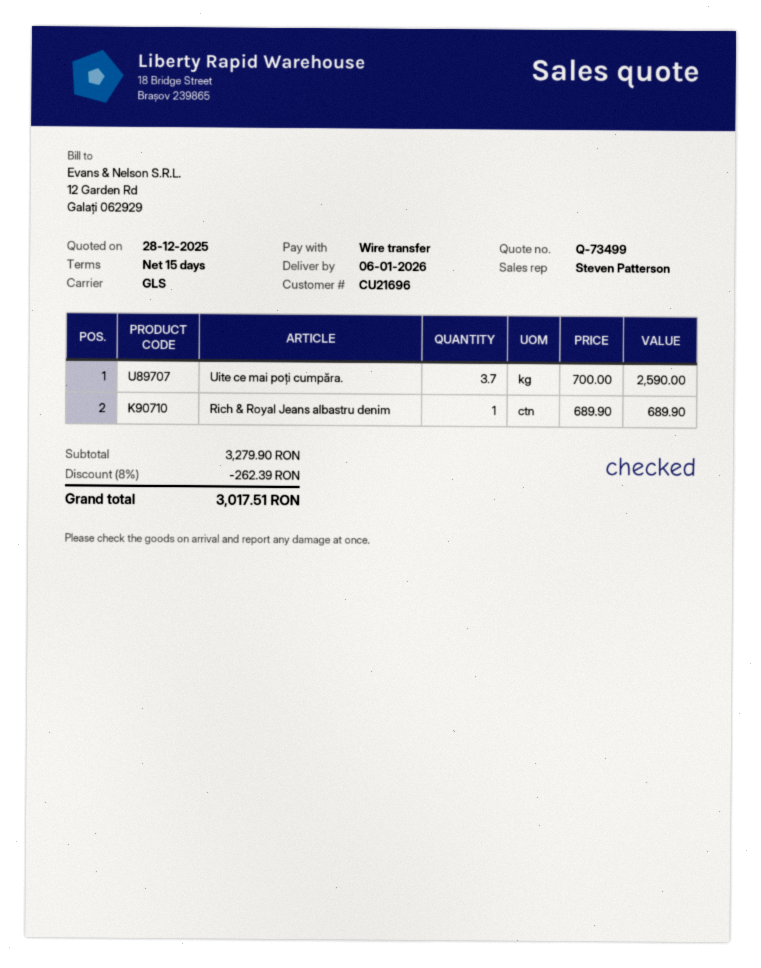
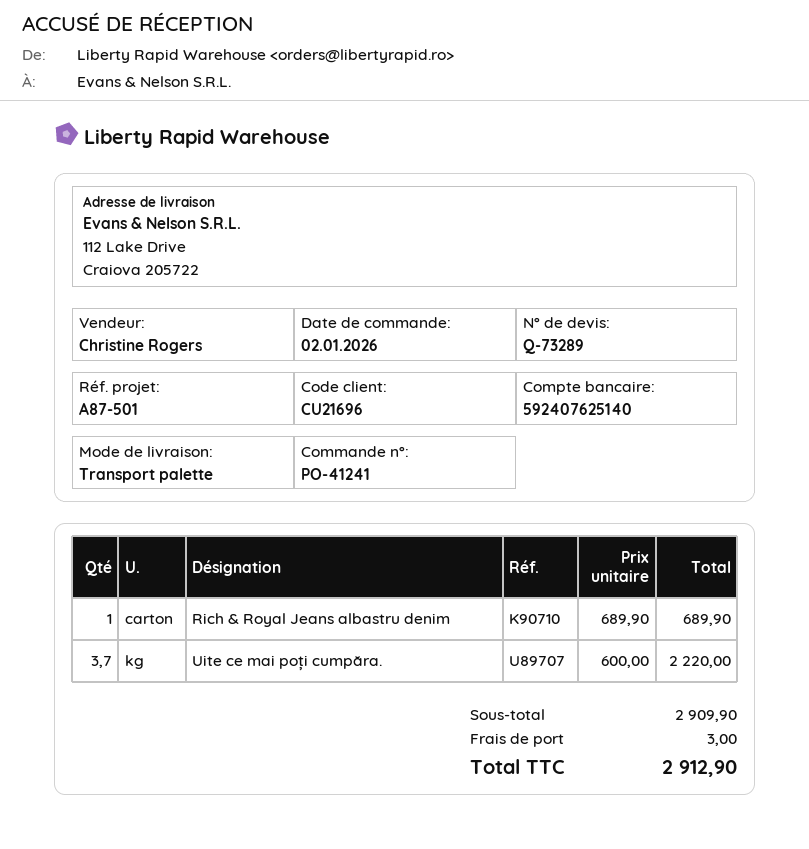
quote number: Q-73499 -> Q-73289
sales rep: Steven Patterson -> Christine Rogers
shipping method: GLS -> pallet freight
Uite ce mai poți cumpăra.: 3.7 x 700.00 = 2590.00 -> 3.7 x 600.00 = 2220.00
subtotal: 3279.90 -> 2909.90
discount: 8% = 262.39 -> none
shipping: none -> 3.00
total: 3017.51 -> 2912.90

